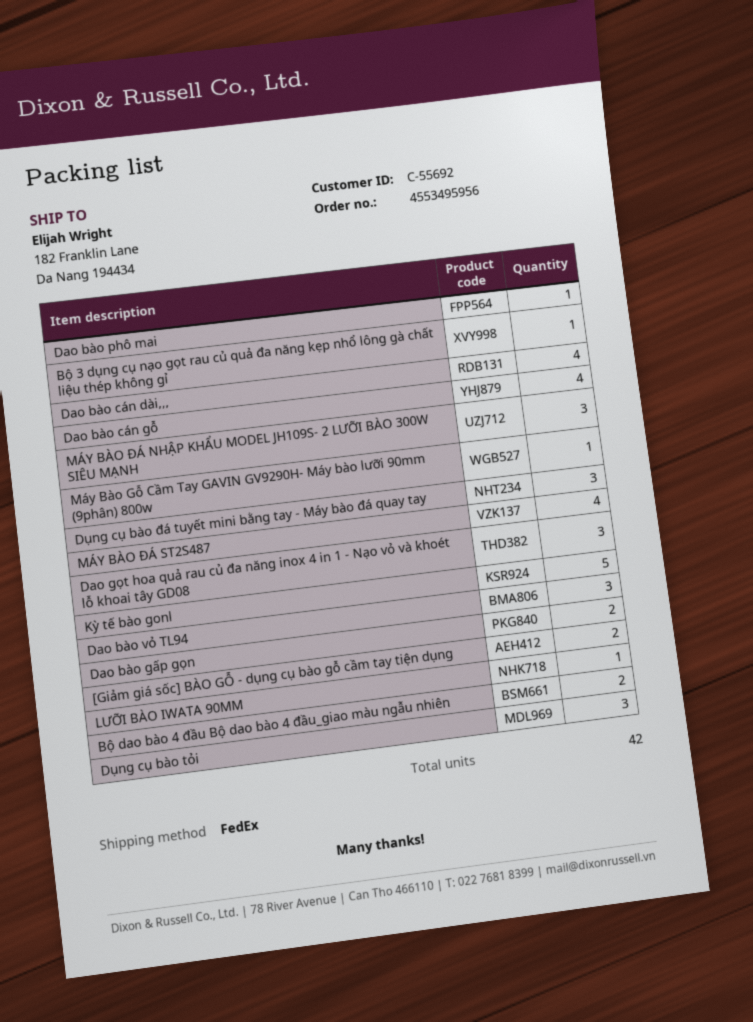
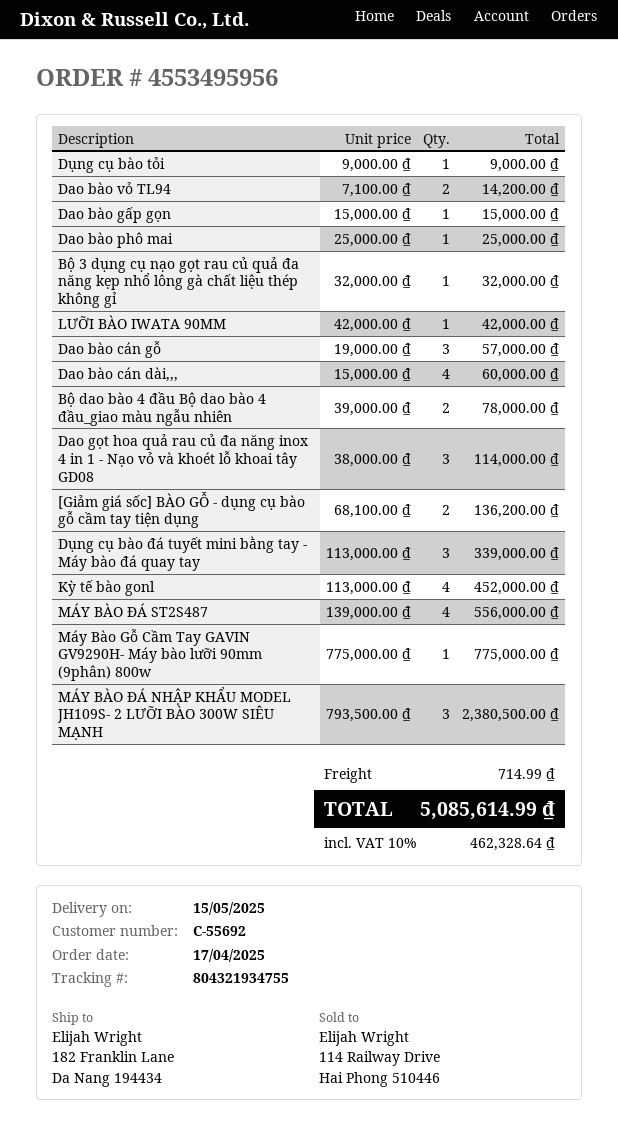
Dao bào cán gỗ: 4 -> 3
Kỳ tế bào gonl: 5 -> 4
Dao bào vỏ TL94: 3 -> 2
Dao bào gấp gọn: 2 -> 1
Dụng cụ bào tỏi: 3 -> 1

